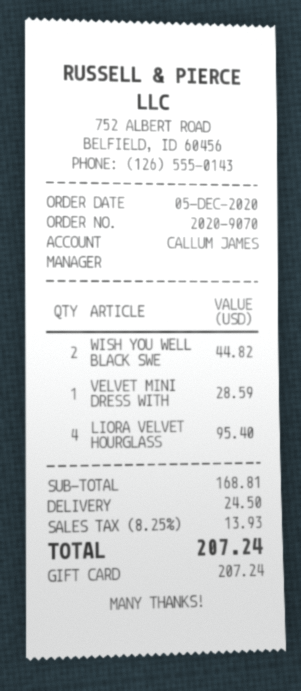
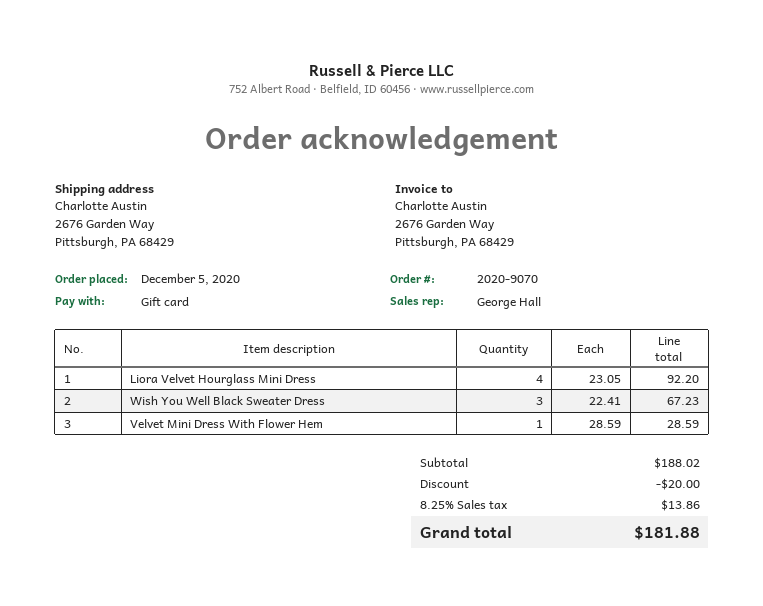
sales rep: CALLUM JAMES -> George Hall
WISH YOU WELL BLACK SWE: 2 for 44.82 -> 3 for 67.23
LIORA VELVET HOURGLASS: 4 for 95.40 -> 4 for 92.20
subtotal: 168.81 -> 188.02
discount: none -> 20.00
shipping: 24.50 -> none
tax: 8.25% = 13.93 -> 8.25% = 13.86
total: 207.24 -> 181.88

